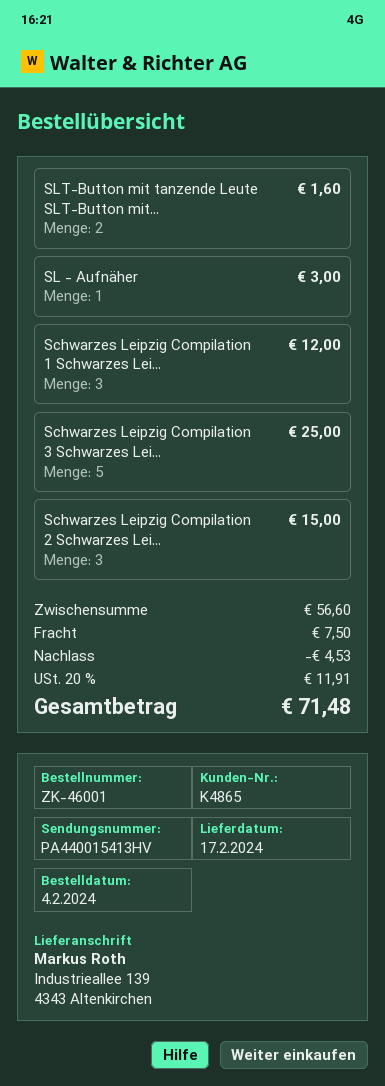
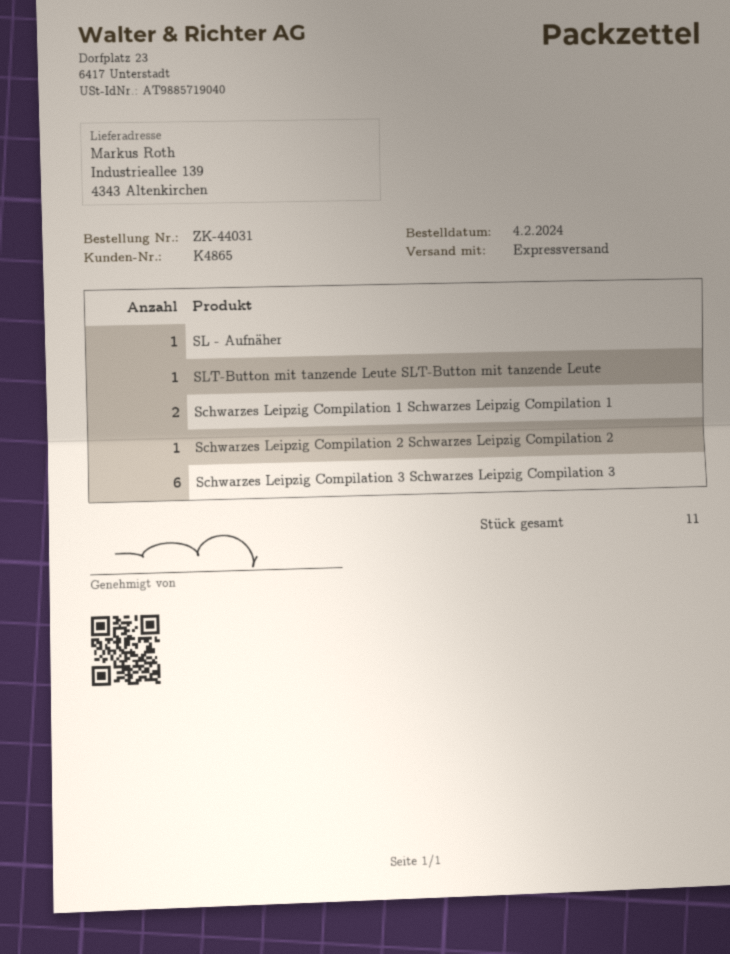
order number: ZK-46001 -> ZK-44031
SLT-Button mit tanzende Leute SLT-Button mit...: 2 -> 1
Schwarzes Leipzig Compilation 1 Schwarzes Lei...: 3 -> 2
Schwarzes Leipzig Compilation 3 Schwarzes Lei...: 5 -> 6
Schwarzes Leipzig Compilation 2 Schwarzes Lei...: 3 -> 1

